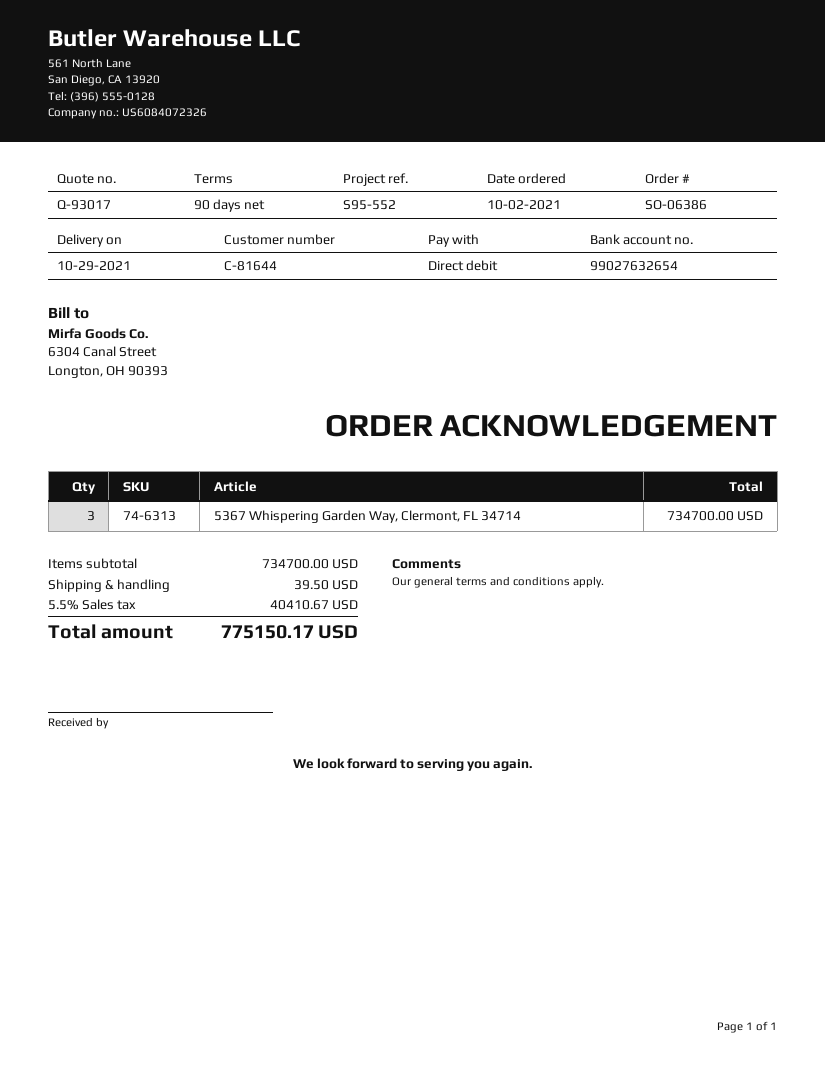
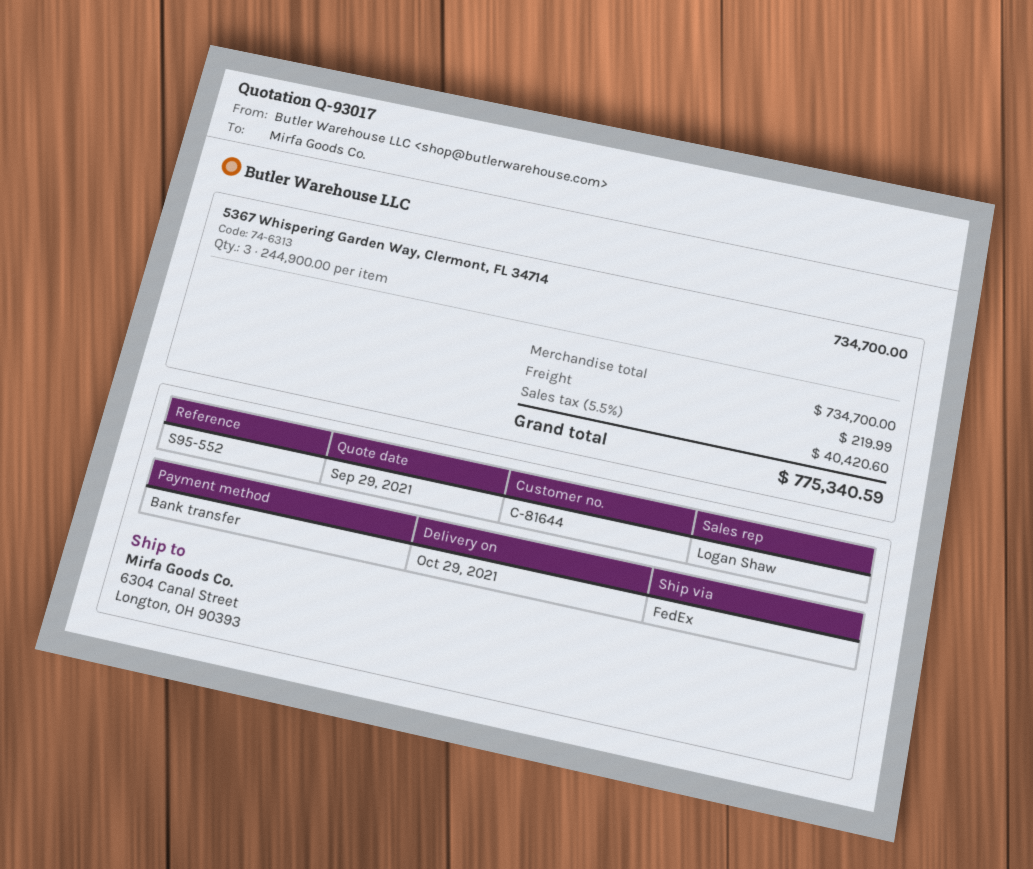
payment method: direct debit -> bank transfer
shipping: 39.50 -> 219.99
tax: 5.5% = 40410.67 -> 5.5% = 40420.60
total: 775150.17 -> 775340.59

